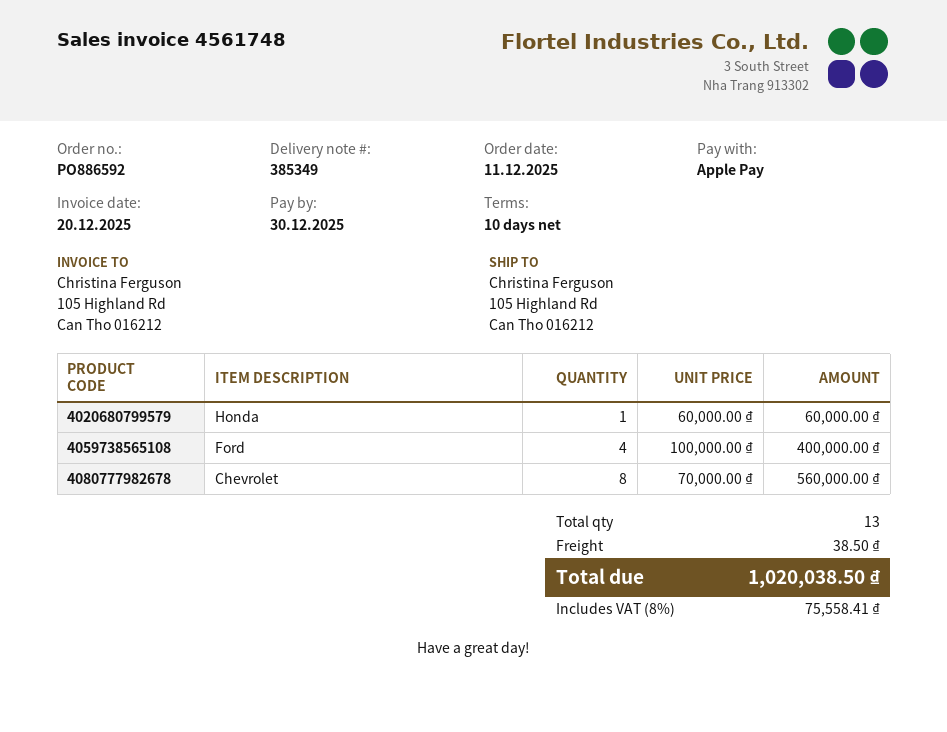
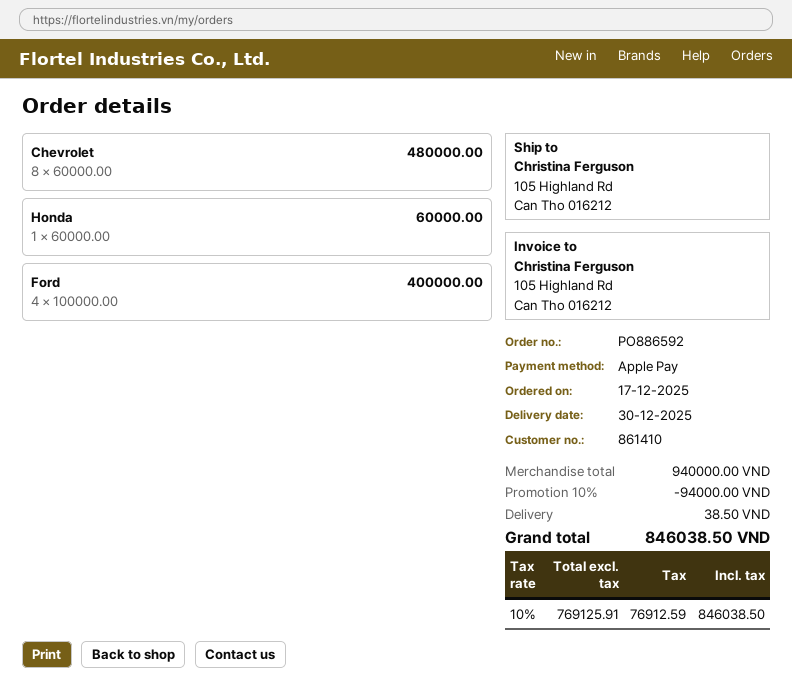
order date: 2025-12-11 -> 2025-12-17
Chevrolet: 8 x 70000.00 = 560000.00 -> 8 x 60000.00 = 480000.00
discount: none -> 10% = 94000.00
tax: 8% = 75558.41 -> 10% = 76912.59
total: 1020038.50 -> 846038.50

